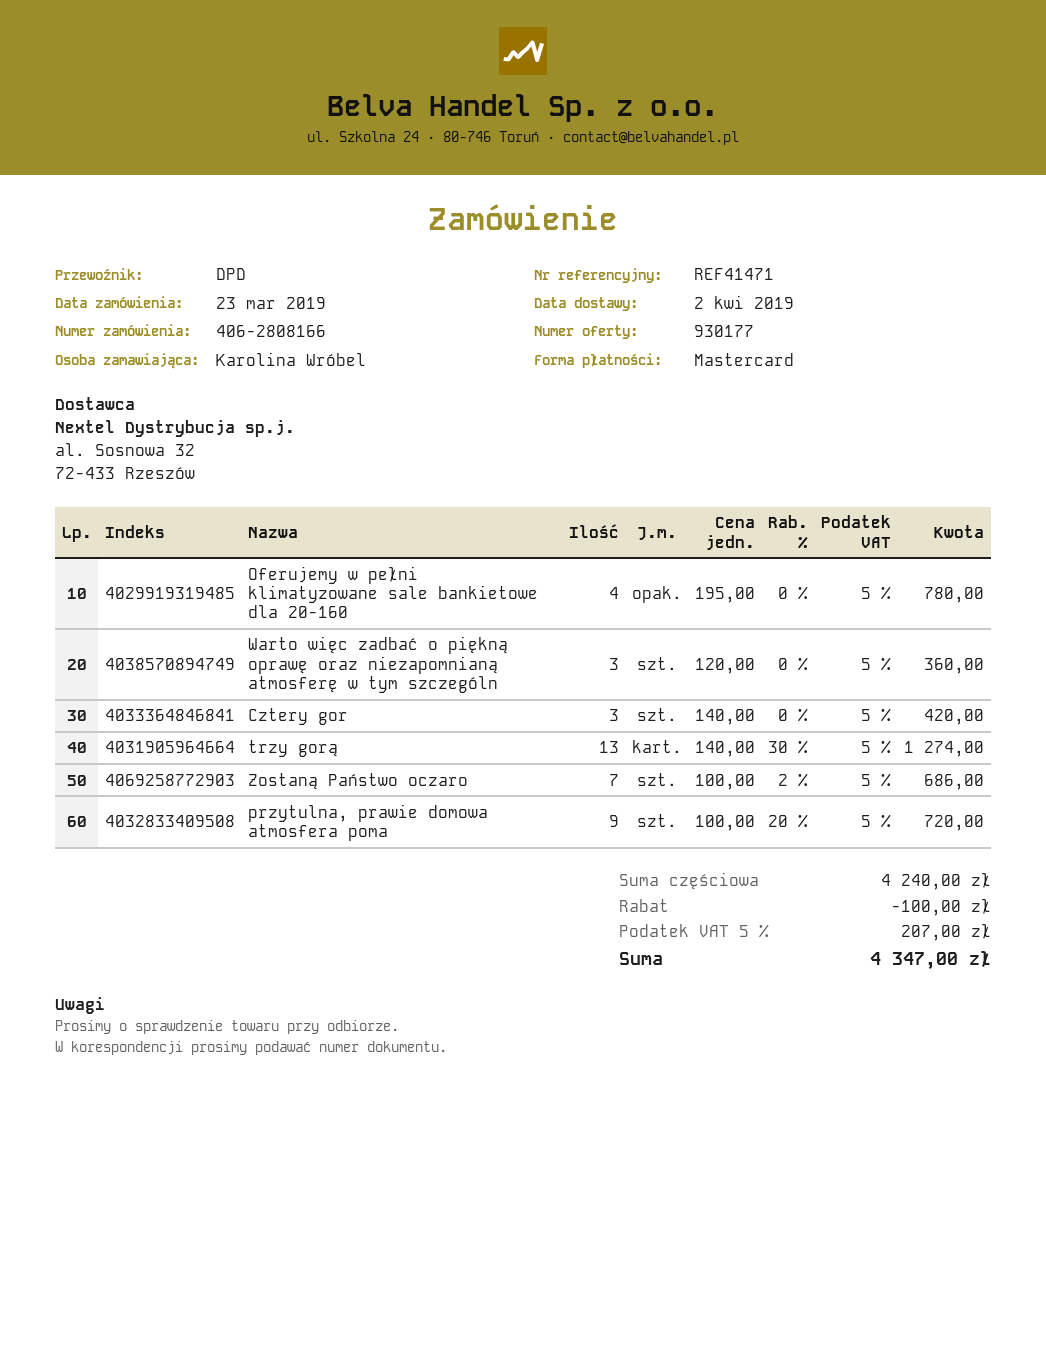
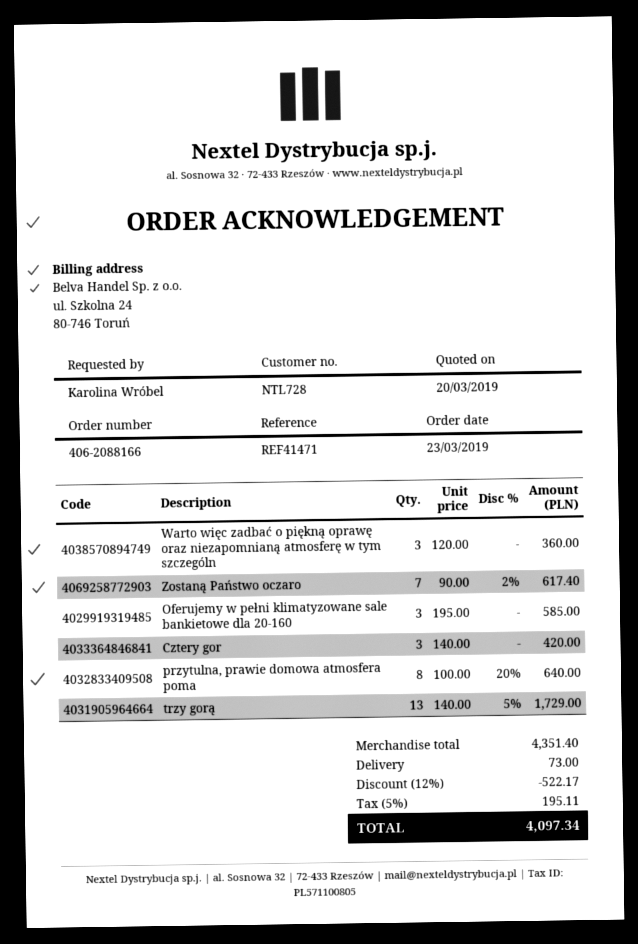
order number: 406-2808166 -> 406-2088166
Oferujemy w pełni klimatyzowane sale bankietowe dla 20-160: 4 x 195.00 = 780.00 -> 3 x 195.00 = 585.00
trzy gorą: 13 x 140.00 - 30% = 1274.00 -> 13 x 140.00 - 5% = 1729.00
Zostaną Państwo oczaro: 7 x 100.00 - 2% = 686.00 -> 7 x 90.00 - 2% = 617.40
przytulna, prawie domowa atmosfera poma: 9 x 100.00 - 20% = 720.00 -> 8 x 100.00 - 20% = 640.00
subtotal: 4240.00 -> 4351.40
discount: 100.00 -> 522.17
shipping: none -> 73.00
tax: 5% = 207.00 -> 5% = 195.11
total: 4347.00 -> 4097.34

